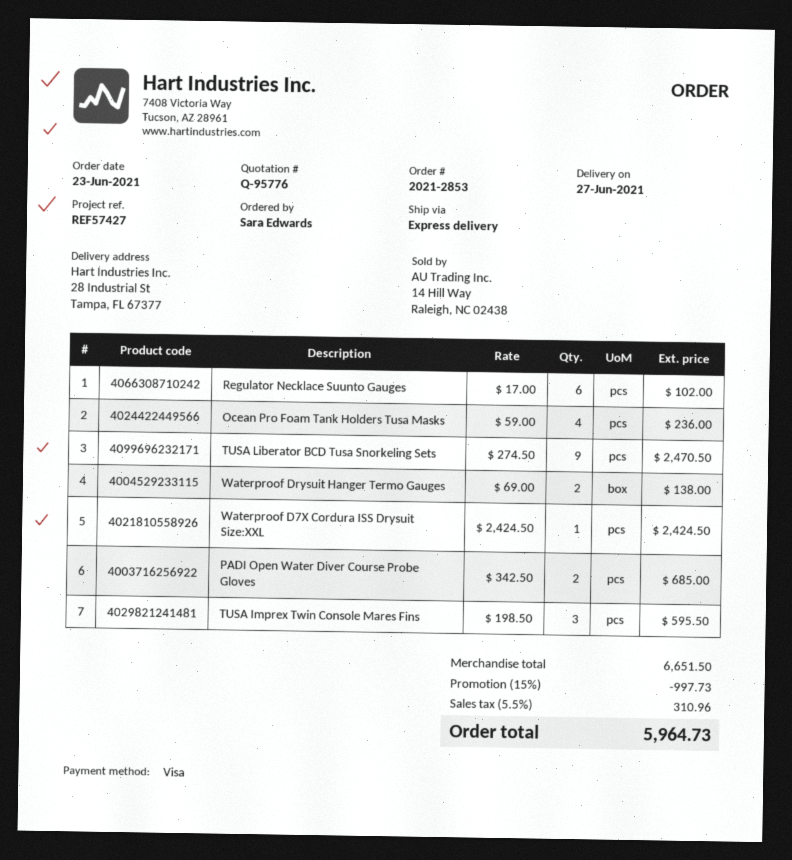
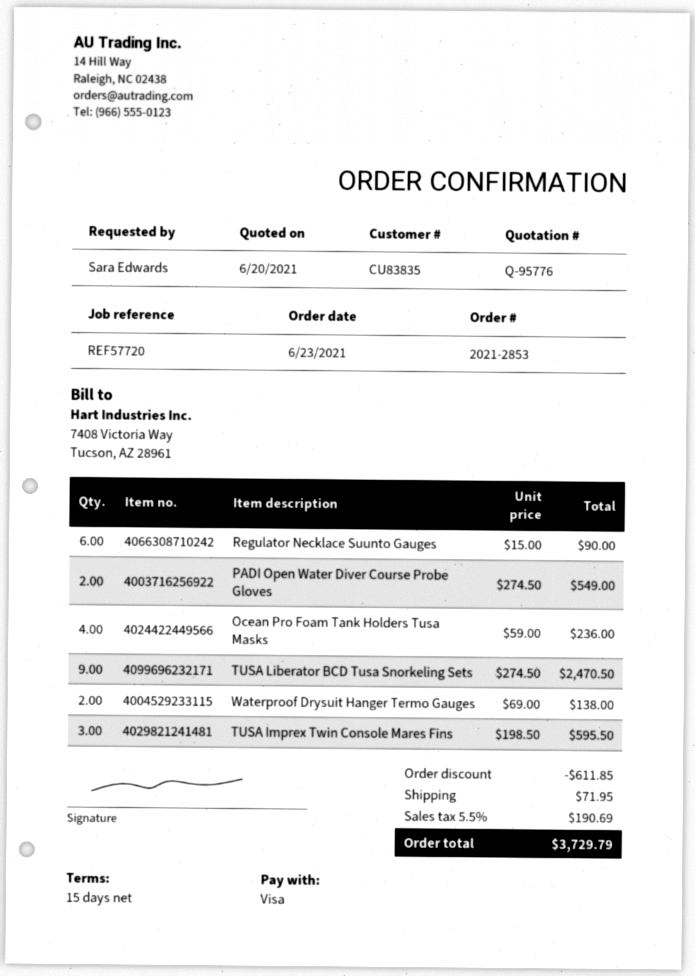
reference: REF57427 -> REF57720
Regulator Necklace Suunto Gauges: 6 x 17.00 = 102.00 -> 6 x 15.00 = 90.00
Waterproof D7X Cordura ISS Drysuit Size:XXL: 1 x 2424.50 = 2424.50 -> none
PADI Open Water Diver Course Probe Gloves: 2 x 342.50 = 685.00 -> 2 x 274.50 = 549.00
discount: 997.73 -> 611.85
shipping: none -> 71.95
tax: 5.5% = 310.96 -> 5.5% = 190.69
total: 5964.73 -> 3729.79

